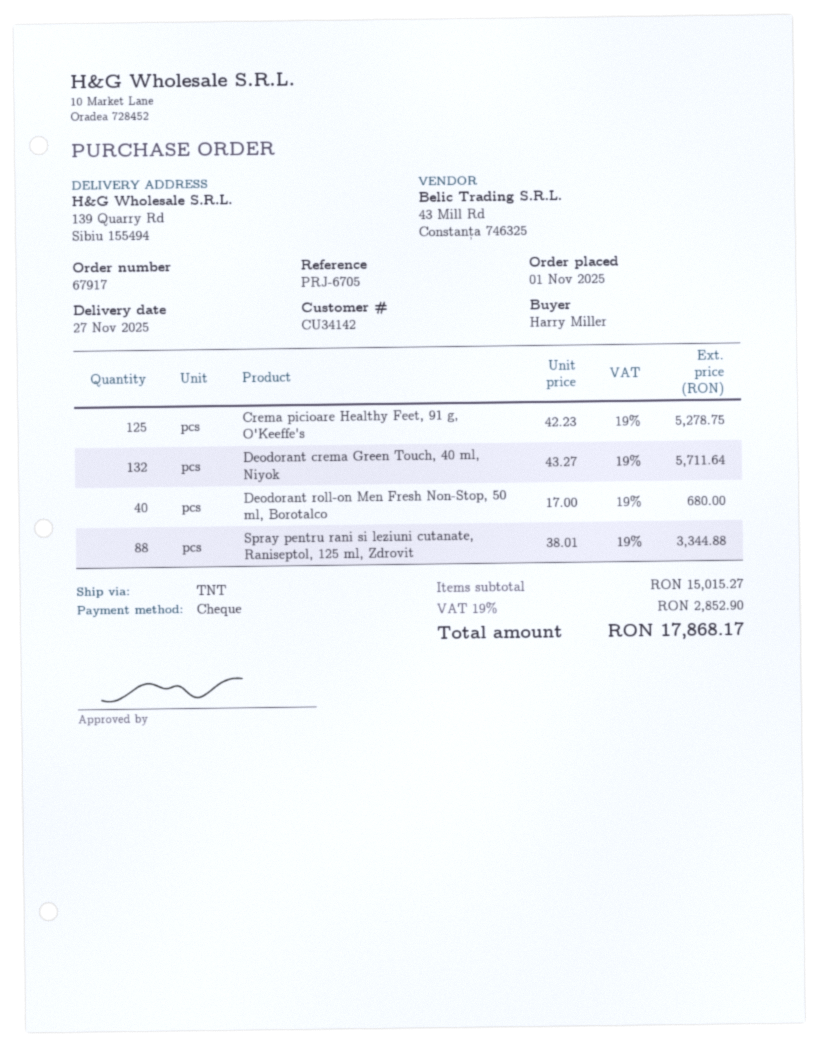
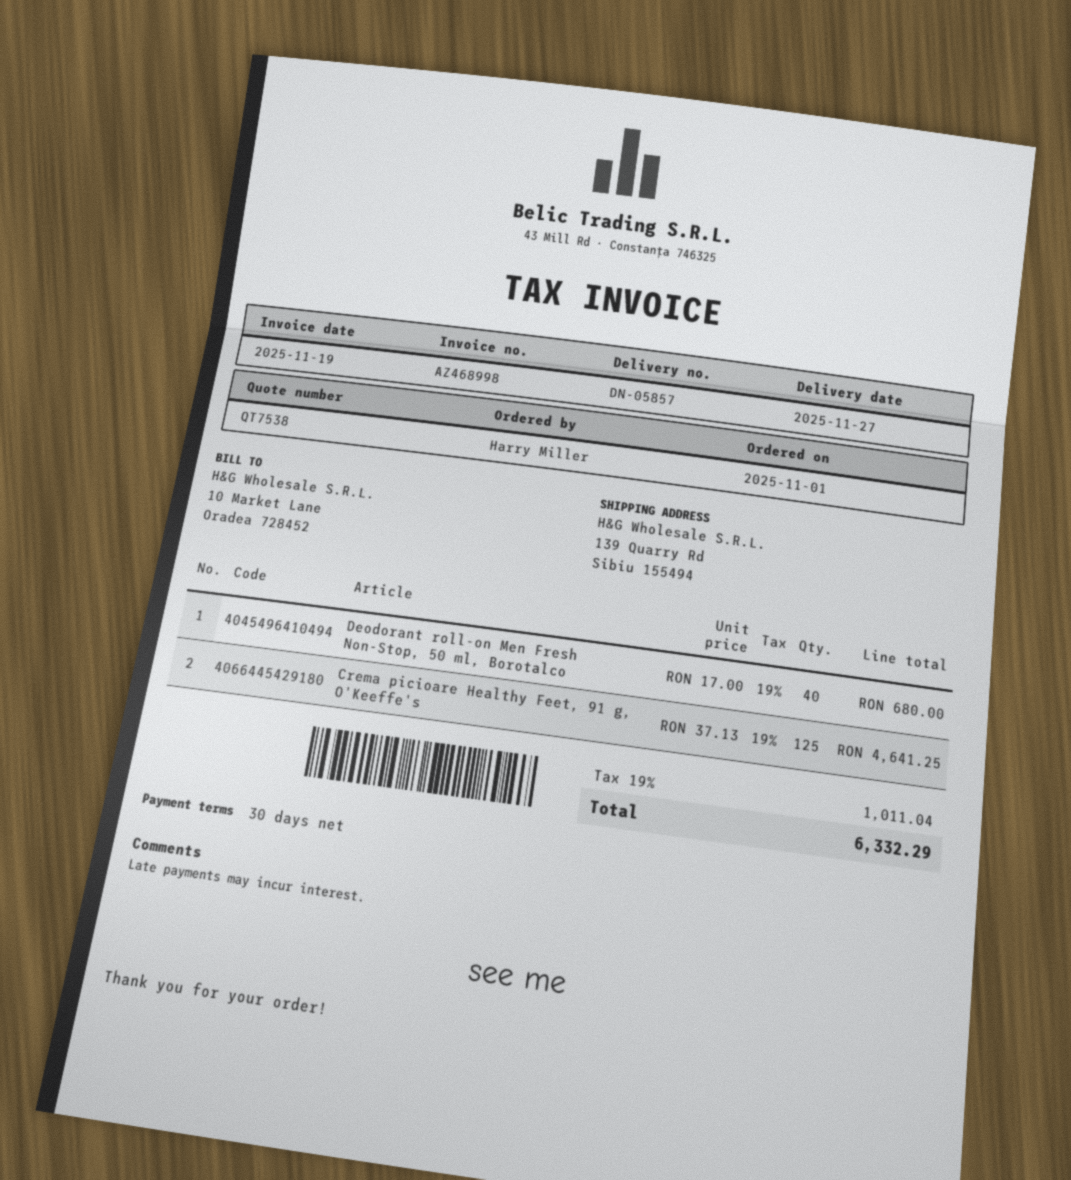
Crema picioare Healthy Feet, 91 g, O'Keeffe's: 125 x 42.23 = 5278.75 -> 125 x 37.13 = 4641.25
Deodorant crema Green Touch, 40 ml, Niyok: 132 x 43.27 = 5711.64 -> none
Spray pentru rani si leziuni cutanate, Raniseptol, 125 ml, Zdrovit: 88 x 38.01 = 3344.88 -> none
tax: 19% = 2852.90 -> 19% = 1011.04
total: 17868.17 -> 6332.29

